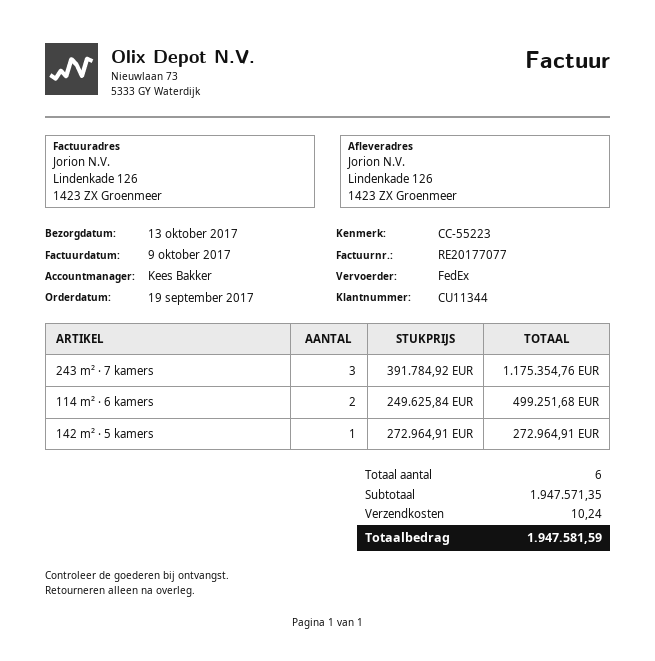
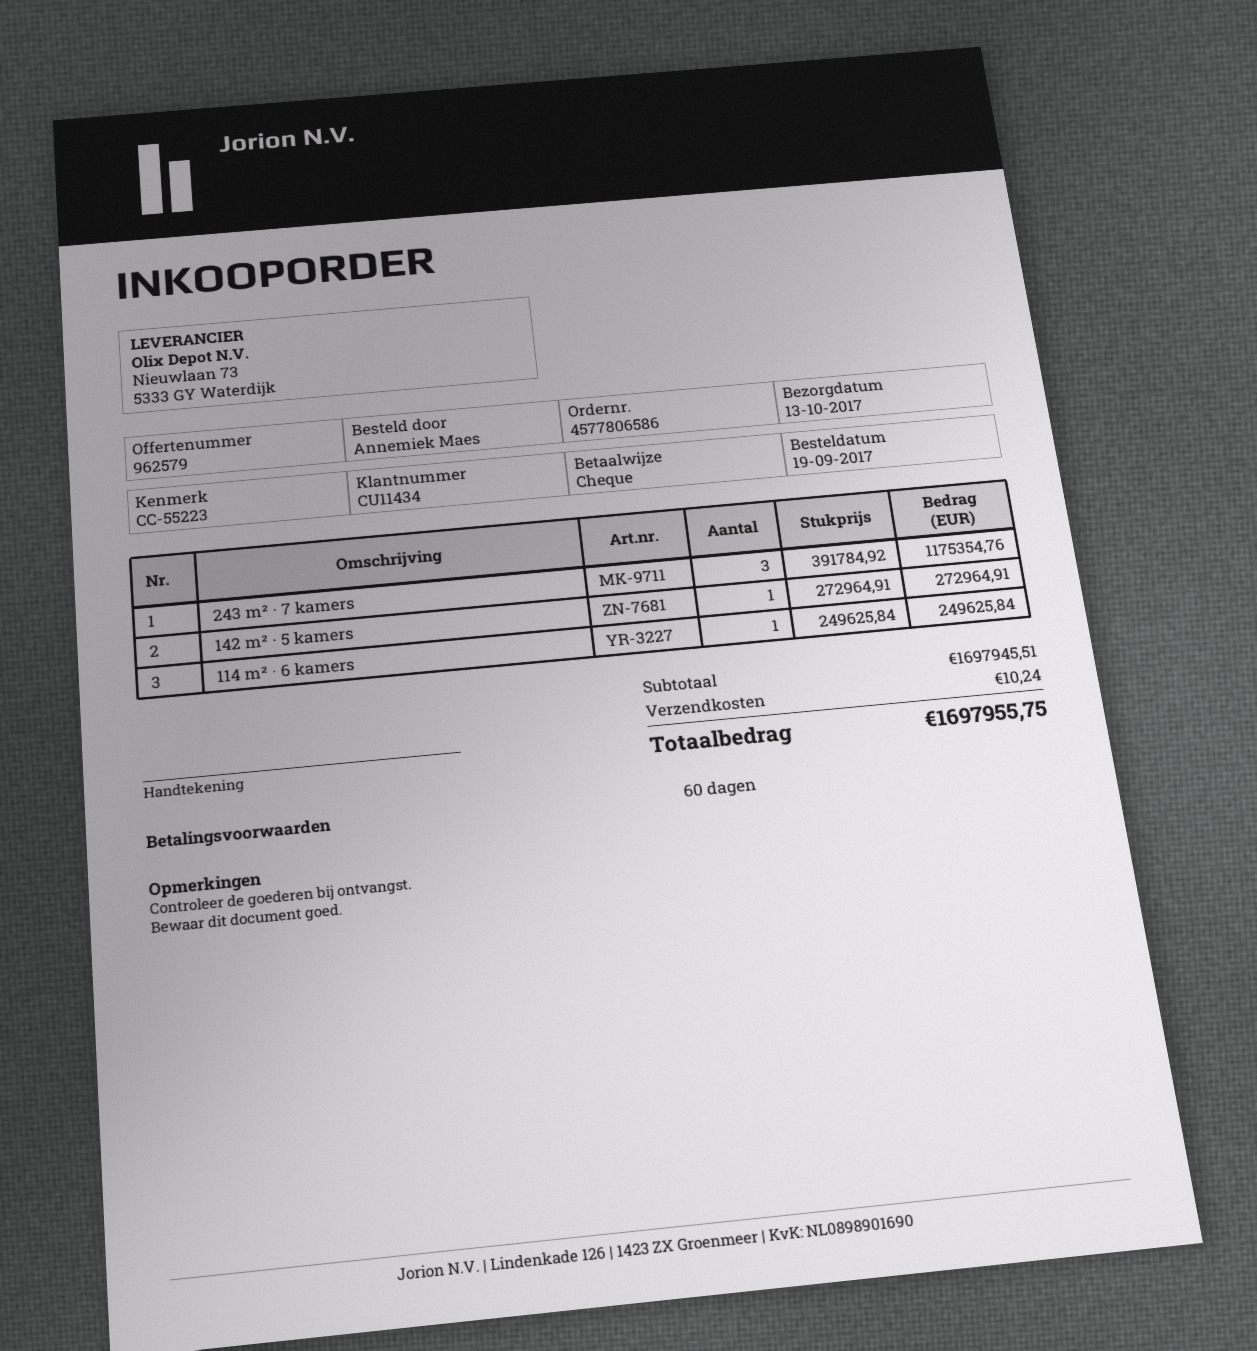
customer number: CU11344 -> CU11434
114 m² · 6 kamers: 2 x 249625.84 = 499251.68 -> 1 x 249625.84 = 249625.84
subtotal: 1947571.35 -> 1697945.51
total: 1947581.59 -> 1697955.75

